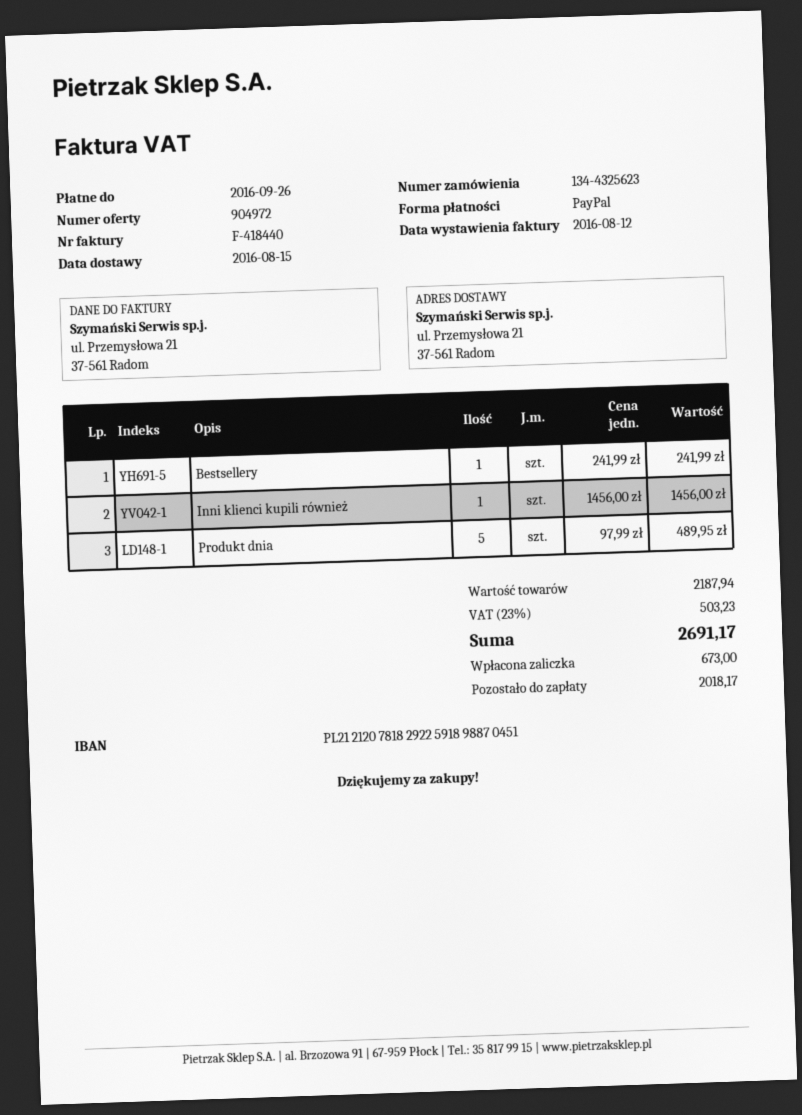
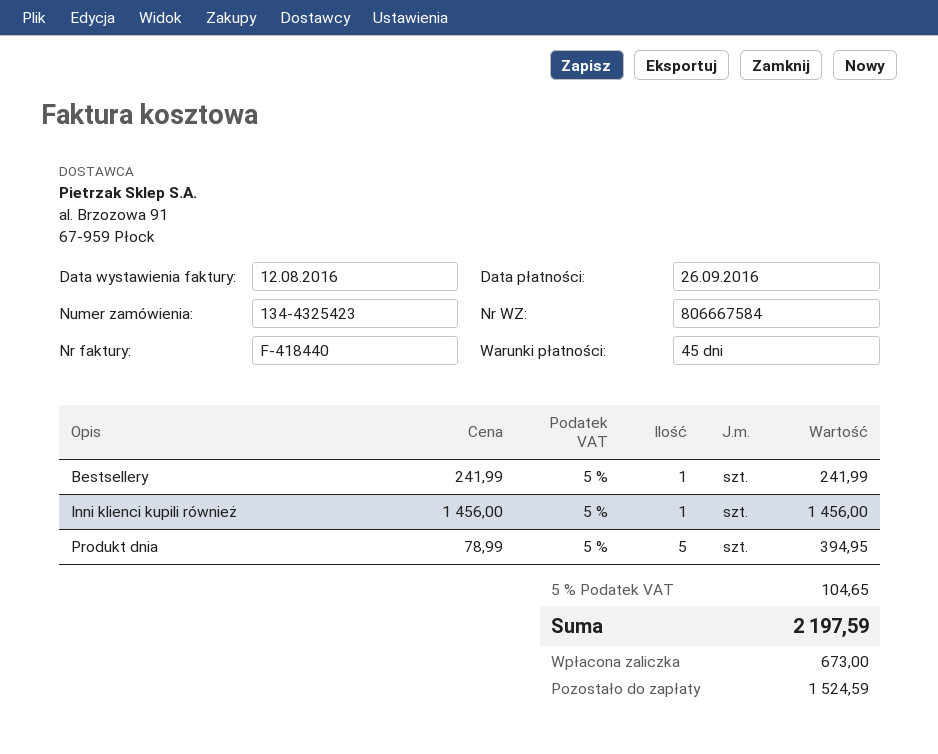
order number: 134-4325623 -> 134-4325423
Produkt dnia: 5 x 97.99 = 489.95 -> 5 x 78.99 = 394.95
tax: 23% = 503.23 -> 5% = 104.65
total: 2691.17 -> 2197.59
balance: 2018.17 -> 1524.59

